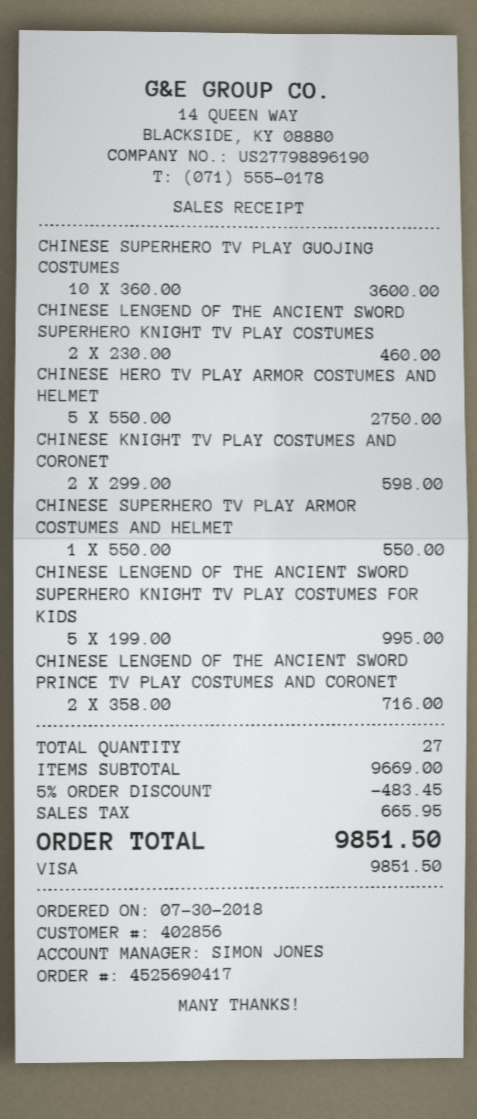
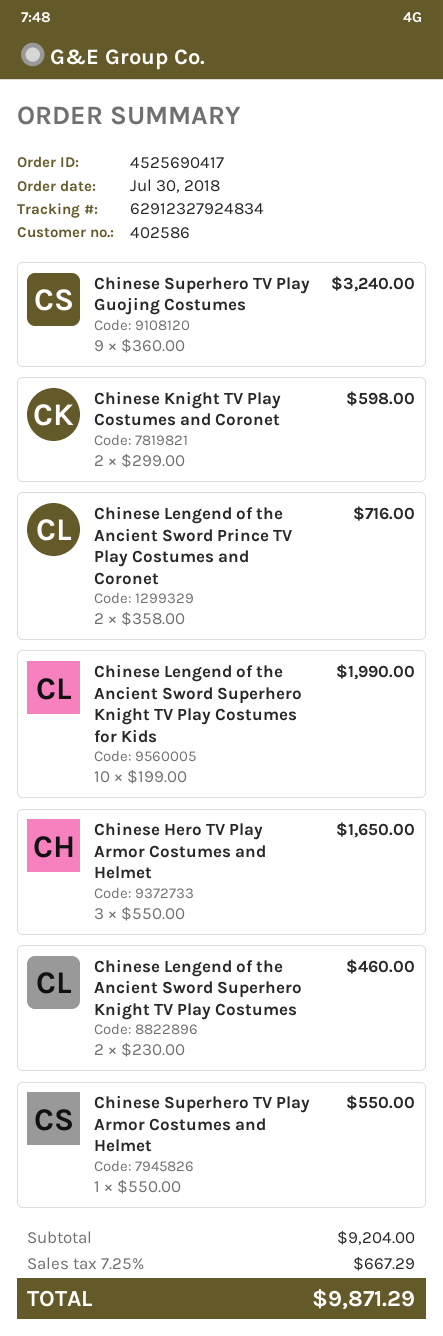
customer number: 402856 -> 402586
CHINESE SUPERHERO TV PLAY GUOJING COSTUMES: 10 x 360.00 = 3600.00 -> 9 x 360.00 = 3240.00
CHINESE HERO TV PLAY ARMOR COSTUMES AND HELMET: 5 x 550.00 = 2750.00 -> 3 x 550.00 = 1650.00
CHINESE LENGEND OF THE ANCIENT SWORD SUPERHERO KNIGHT TV PLAY COSTUMES FOR KIDS: 5 x 199.00 = 995.00 -> 10 x 199.00 = 1990.00
subtotal: 9669.00 -> 9204.00
discount: 5% = 483.45 -> none
tax: 665.95 -> 667.29
total: 9851.50 -> 9871.29

